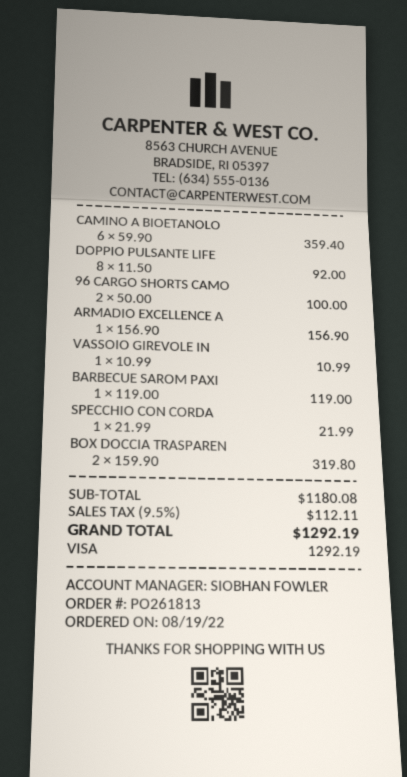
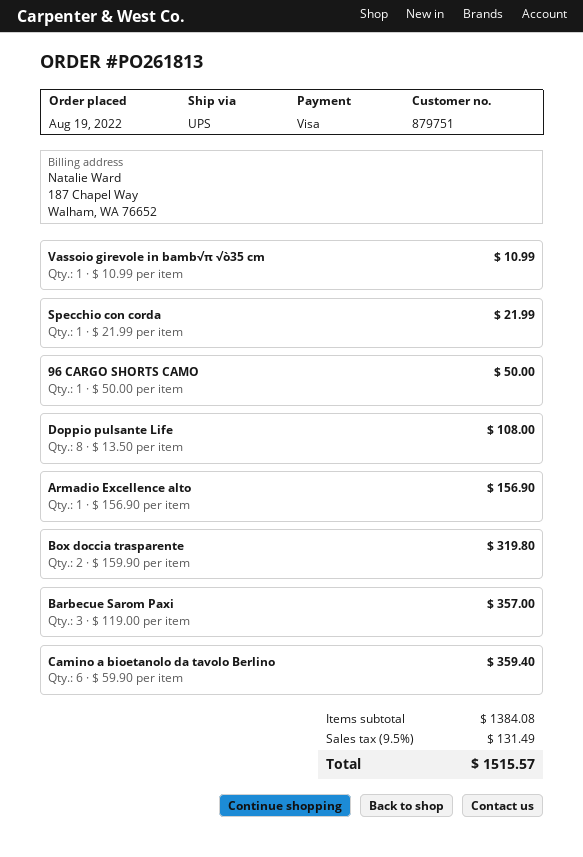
DOPPIO PULSANTE LIFE: 8 x 11.50 = 92.00 -> 8 x 13.50 = 108.00
96 CARGO SHORTS CAMO: 2 x 50.00 = 100.00 -> 1 x 50.00 = 50.00
BARBECUE SAROM PAXI: 1 x 119.00 = 119.00 -> 3 x 119.00 = 357.00
subtotal: 1180.08 -> 1384.08
tax: 9.5% = 112.11 -> 9.5% = 131.49
total: 1292.19 -> 1515.57

